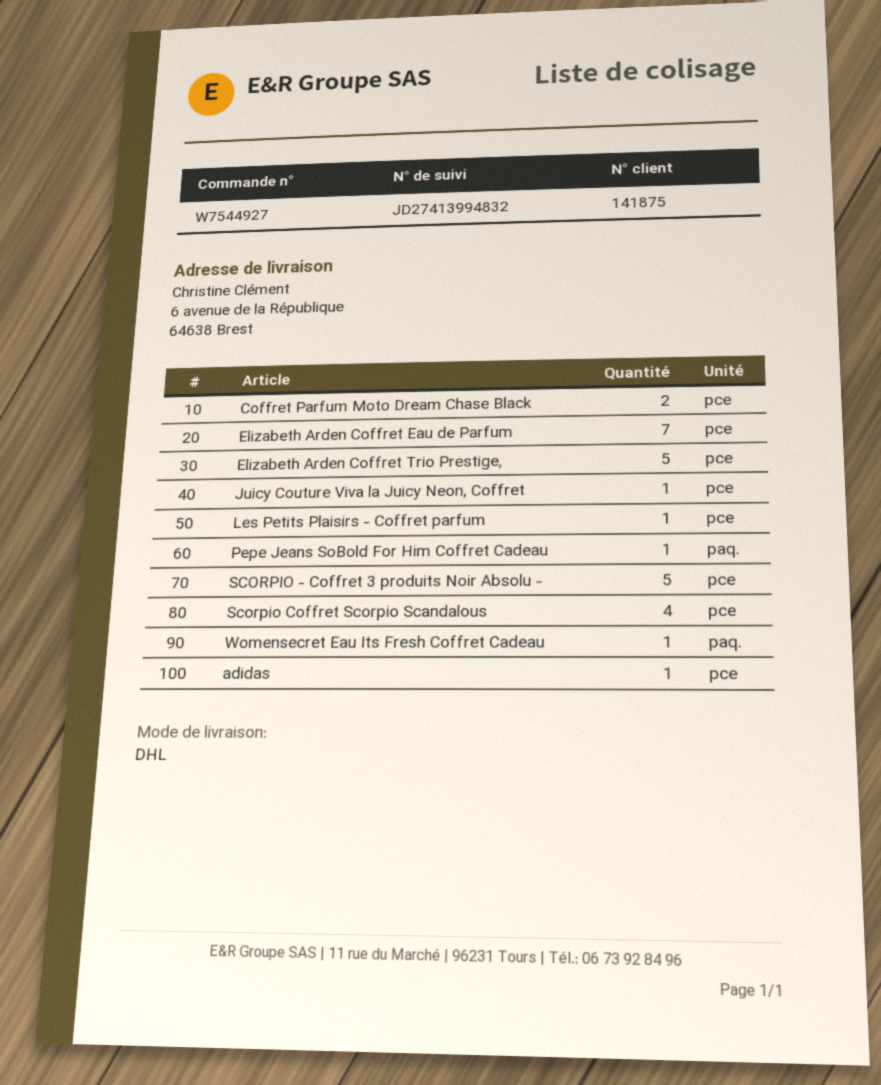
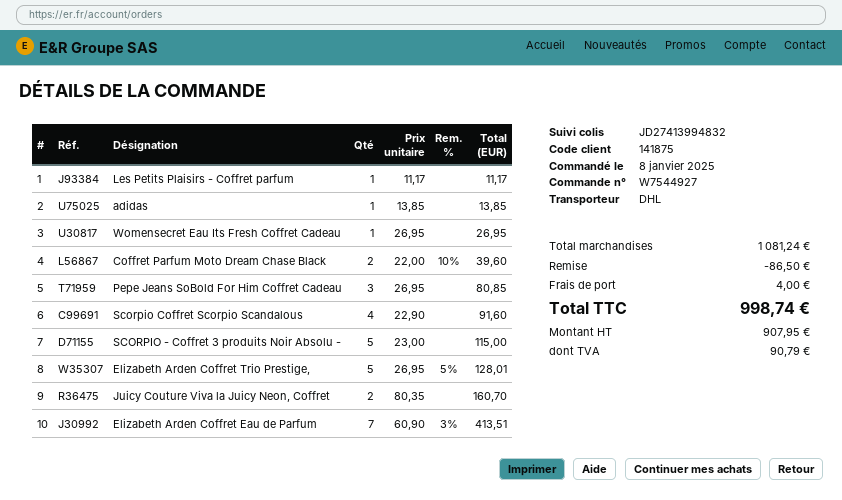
Juicy Couture Viva la Juicy Neon, Coffret: 1 -> 2
Pepe Jeans SoBold For Him Coffret Cadeau: 1 -> 3

